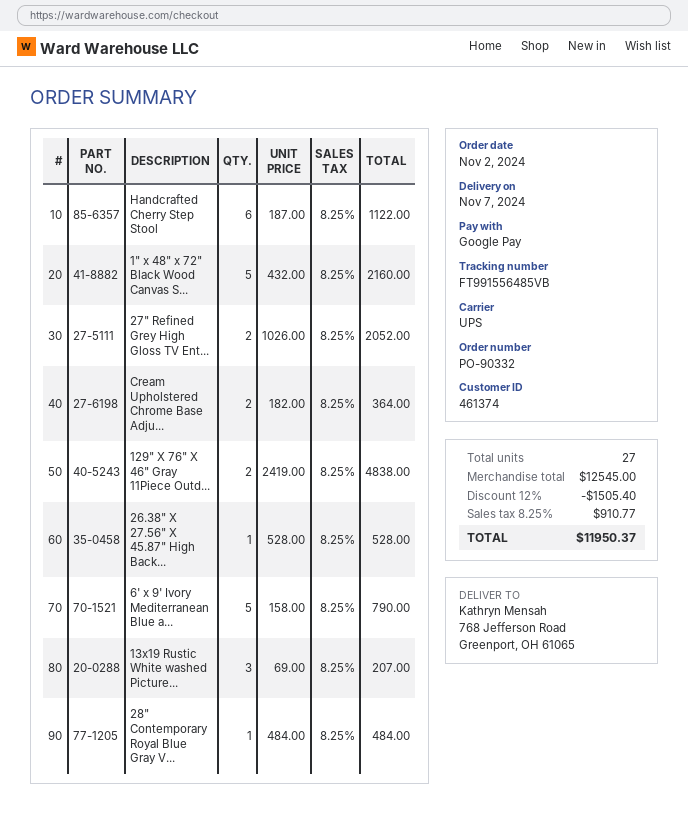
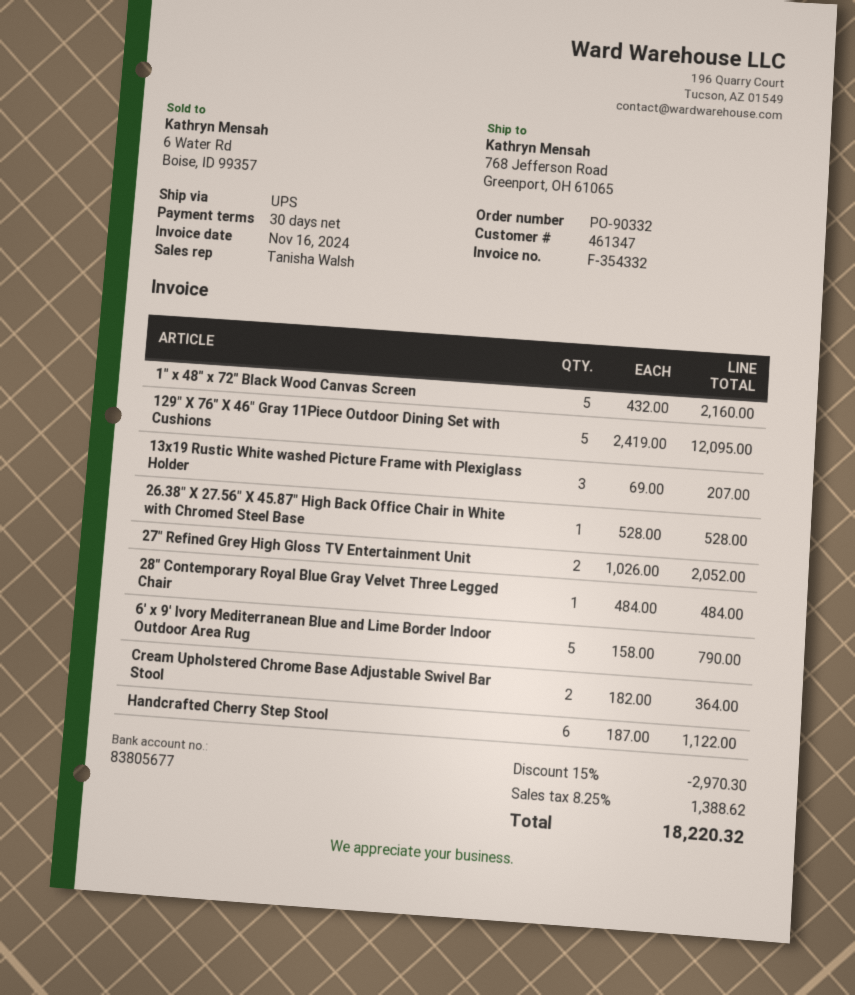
customer number: 461374 -> 461347
129" X 76" X 46" Gray 11Piece Outd...: 2 x 2419.00 = 4838.00 -> 5 x 2419.00 = 12095.00
discount: 12% = 1505.40 -> 15% = 2970.30
tax: 8.25% = 910.77 -> 8.25% = 1388.62
total: 11950.37 -> 18220.32

